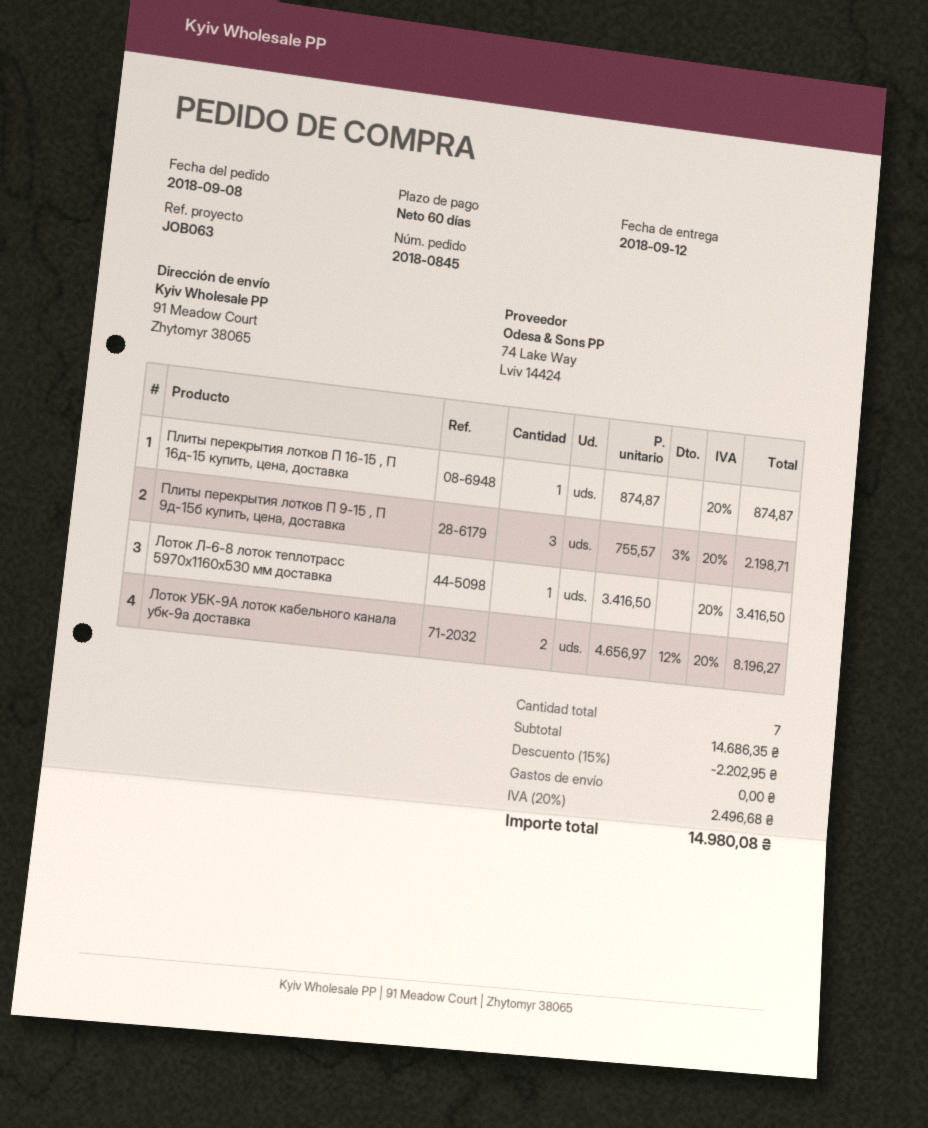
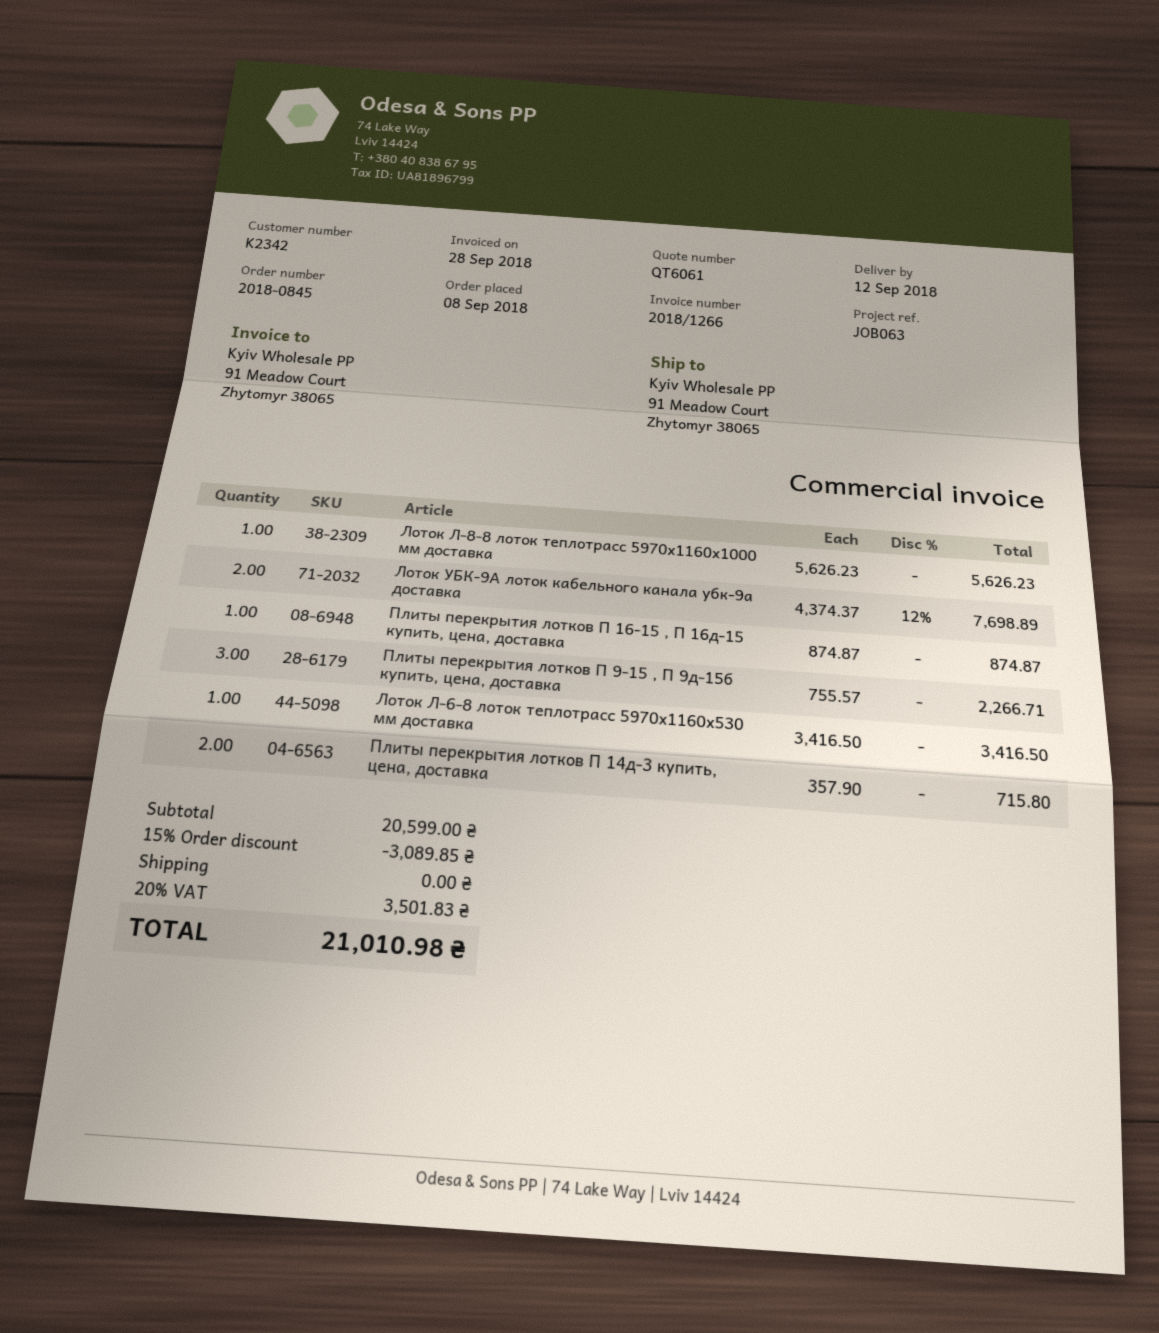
Плиты перекрытия лотков П 9-15 , П 9д-15б купить, цена, доставка: 3 x 755.57 - 3% = 2198.71 -> 3 x 755.57 = 2266.71
Лоток УБК-9А лоток кабельного канала убк-9а доставка: 2 x 4656.97 - 12% = 8196.27 -> 2 x 4374.37 - 12% = 7698.89
Лоток Л-8-8 лоток теплотрасс 5970х1160х1000 мм доставка: none -> 1 x 5626.23 = 5626.23
Плиты перекрытия лотков П 14д-3 купить, цена, доставка: none -> 2 x 357.90 = 715.80
subtotal: 14686.35 -> 20599.00
discount: 15% = 2202.95 -> 15% = 3089.85
tax: 20% = 2496.68 -> 20% = 3501.83
total: 14980.08 -> 21010.98

